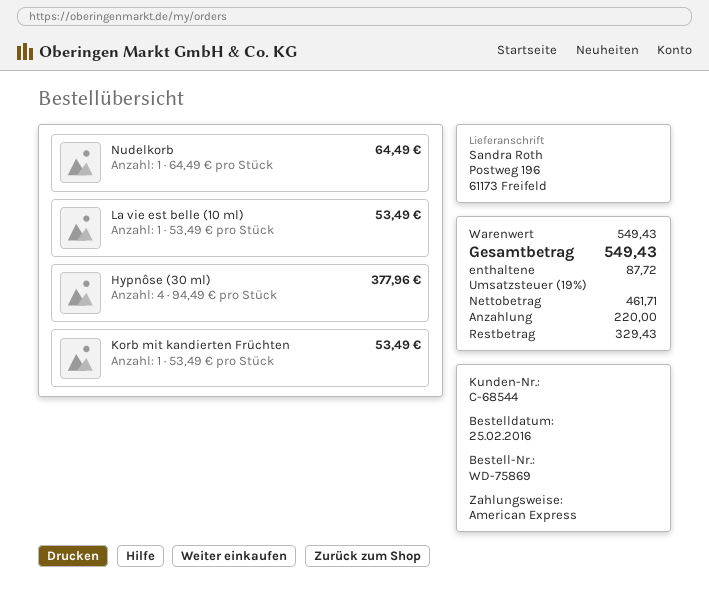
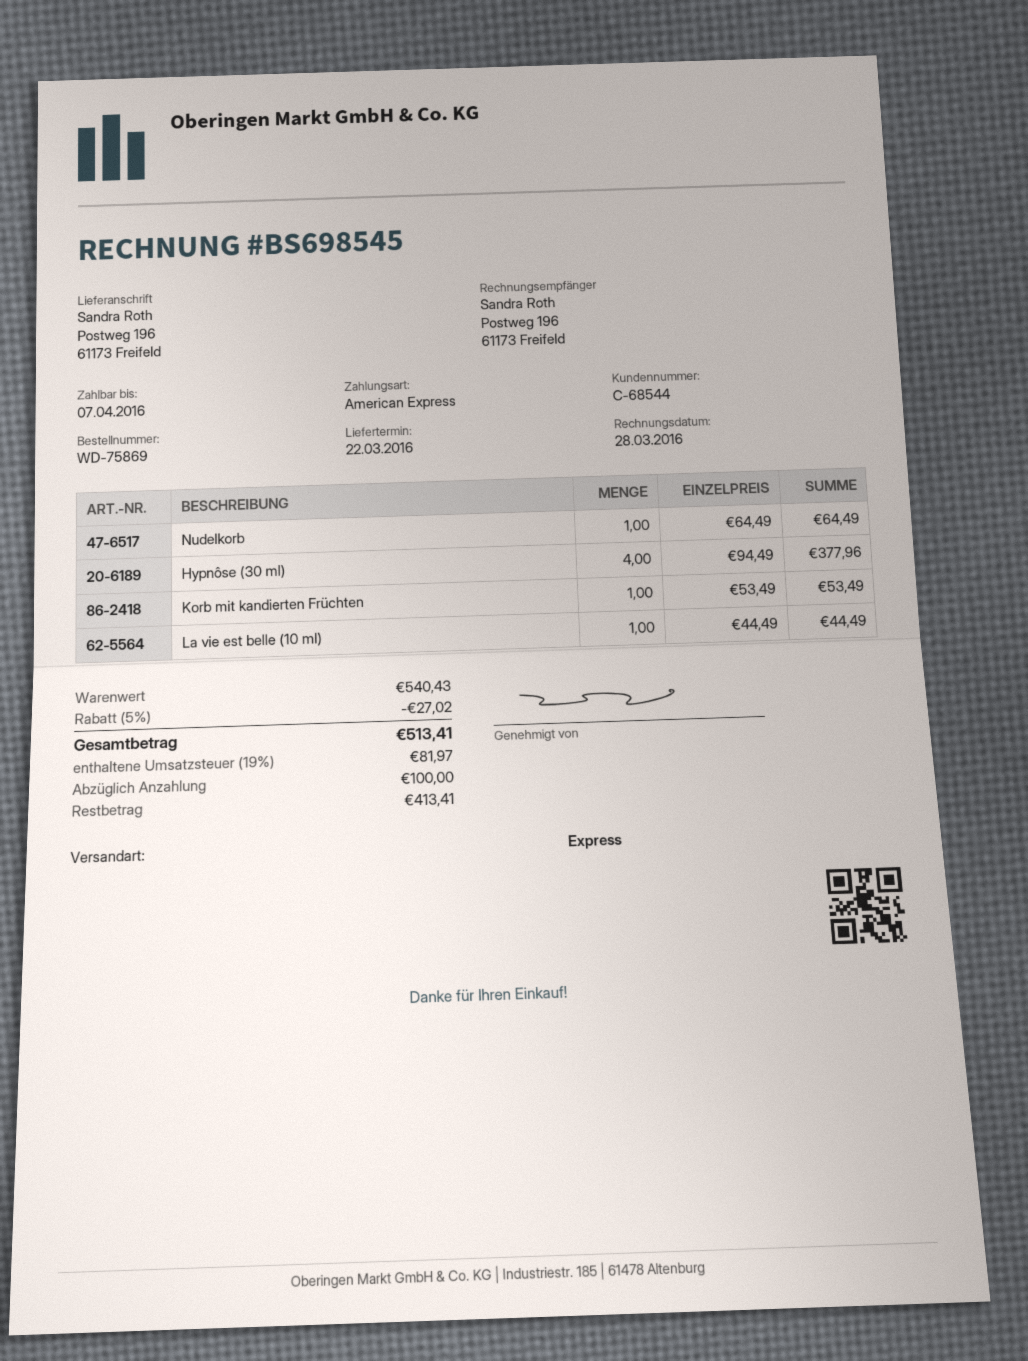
La vie est belle (10 ml): 1 x 53.49 = 53.49 -> 1 x 44.49 = 44.49
subtotal: 549.43 -> 540.43
discount: none -> 5% = 27.02
tax: 19% = 87.72 -> 19% = 81.97
total: 549.43 -> 513.41
deposit: 220.00 -> 100.00
balance: 329.43 -> 413.41

